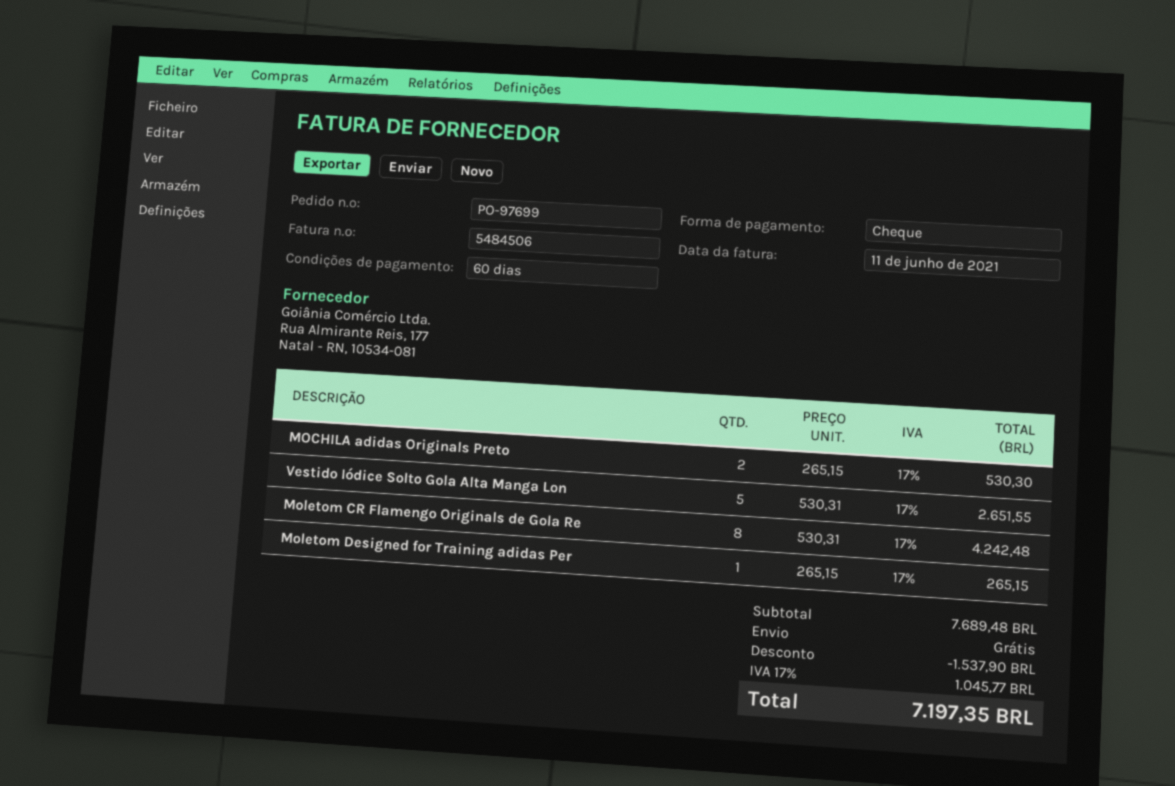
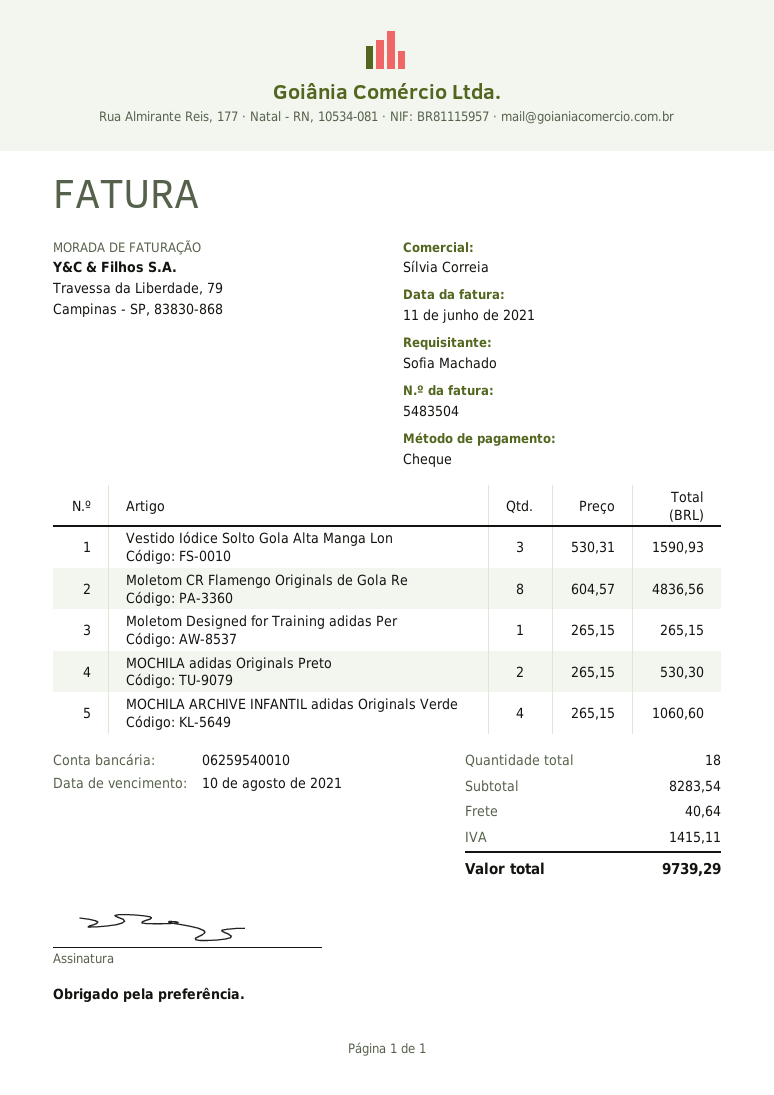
invoice number: 5484506 -> 5483504
Vestido Iódice Solto Gola Alta Manga Lon: 5 x 530.31 = 2651.55 -> 3 x 530.31 = 1590.93
Moletom CR Flamengo Originals de Gola Re: 8 x 530.31 = 4242.48 -> 8 x 604.57 = 4836.56
MOCHILA ARCHIVE INFANTIL adidas Originals Verde: none -> 4 x 265.15 = 1060.60
subtotal: 7689.48 -> 8283.54
discount: 1537.90 -> none
shipping: 0.00 -> 40.64
tax: 1045.77 -> 1415.11
total: 7197.35 -> 9739.29

